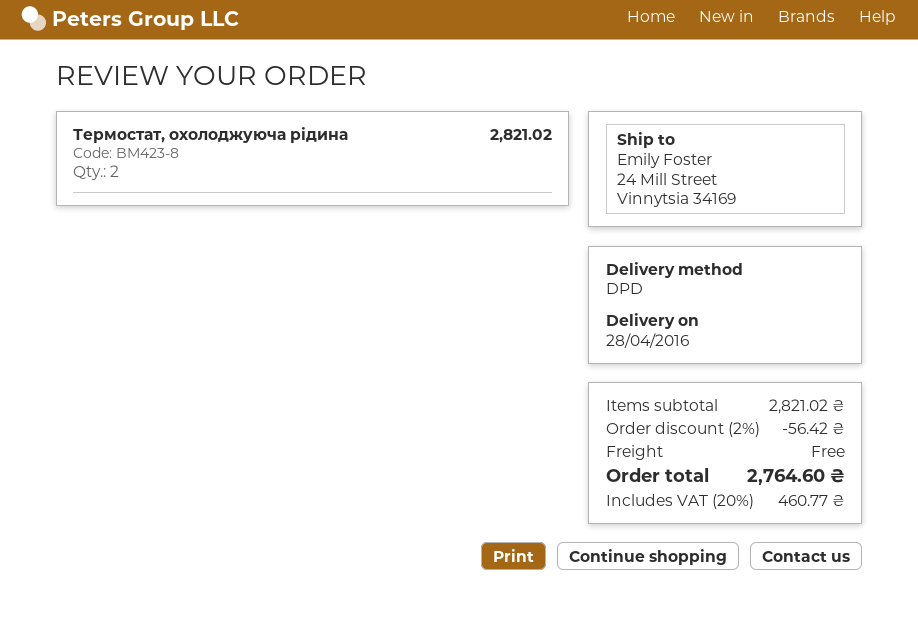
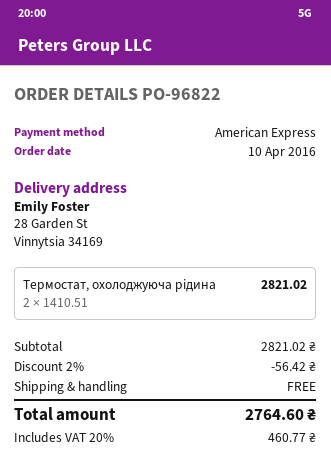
ship to: 24 Mill Street, Vinnytsia 34169 -> 28 Garden St, Vinnytsia 34169

